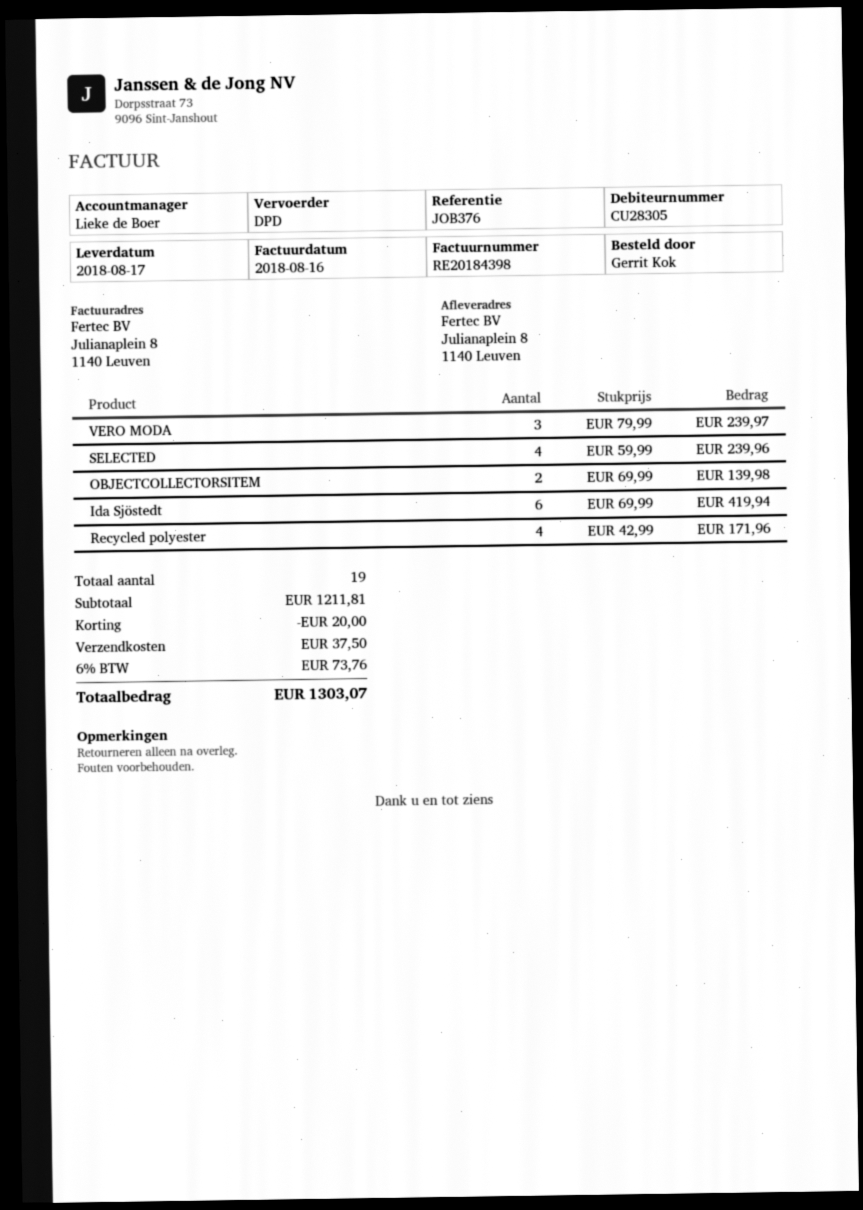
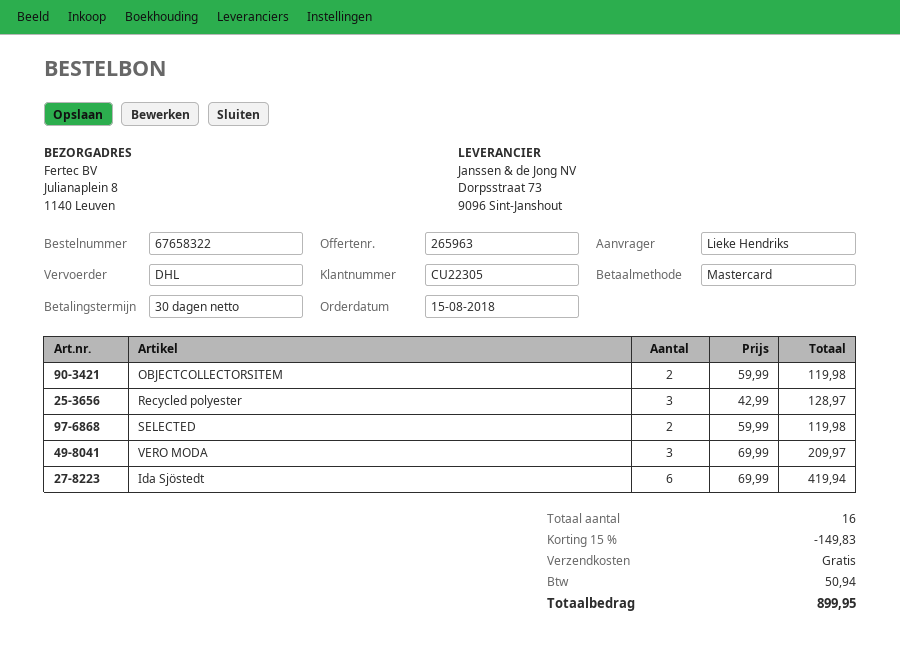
customer number: CU28305 -> CU22305
ordered by: Gerrit Kok -> Lieke Hendriks
shipping method: DPD -> DHL
VERO MODA: 3 x 79.99 = 239.97 -> 3 x 69.99 = 209.97
SELECTED: 4 x 59.99 = 239.96 -> 2 x 59.99 = 119.98
OBJECTCOLLECTORSITEM: 2 x 69.99 = 139.98 -> 2 x 59.99 = 119.98
Recycled polyester: 4 x 42.99 = 171.96 -> 3 x 42.99 = 128.97
total quantity: 19 -> 16
discount: 20.00 -> 149.83
shipping: 37.50 -> 0.00
tax: 73.76 -> 50.94
total: 1303.07 -> 899.95

